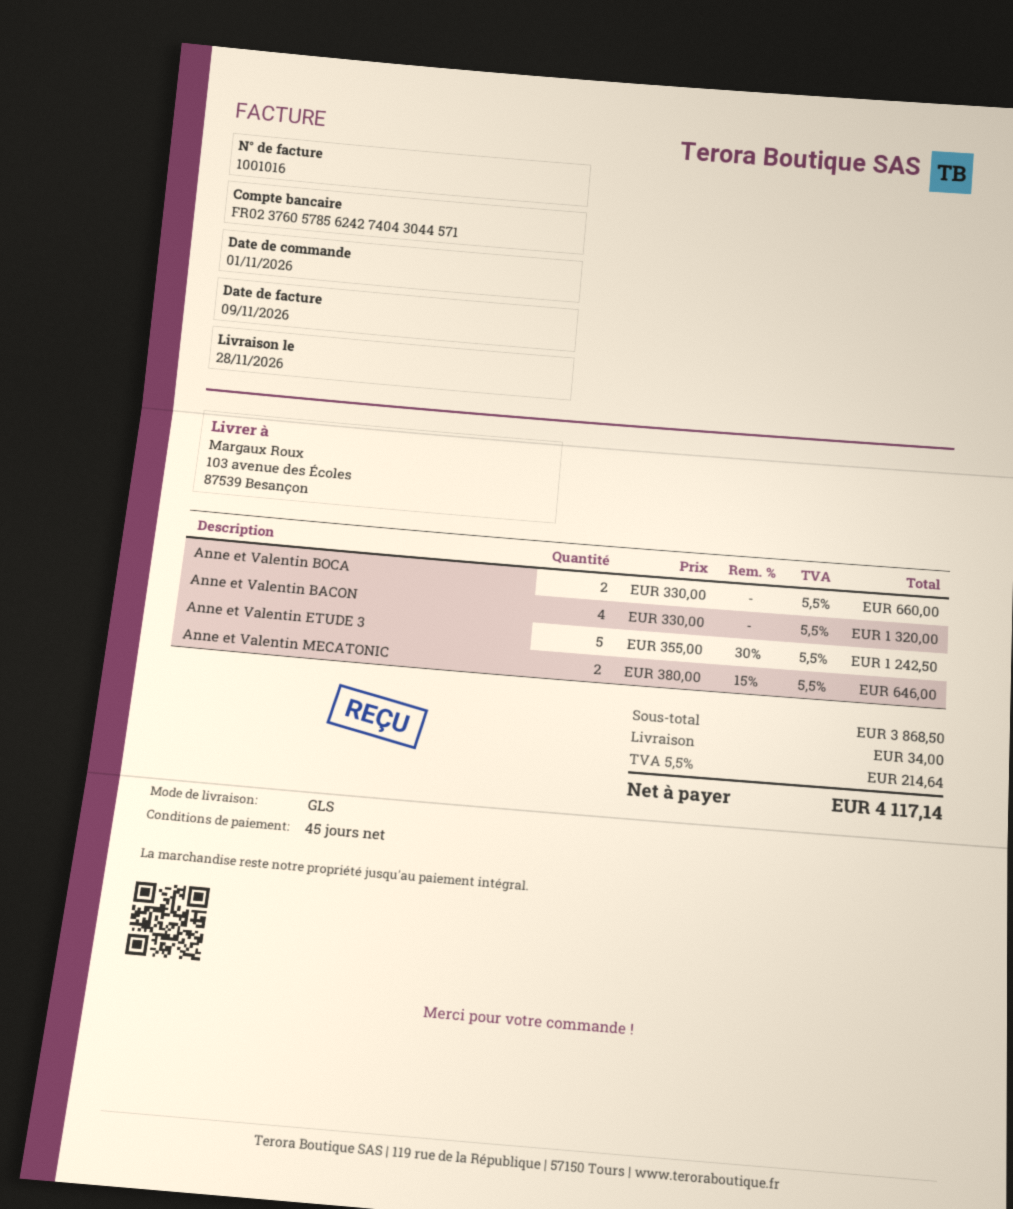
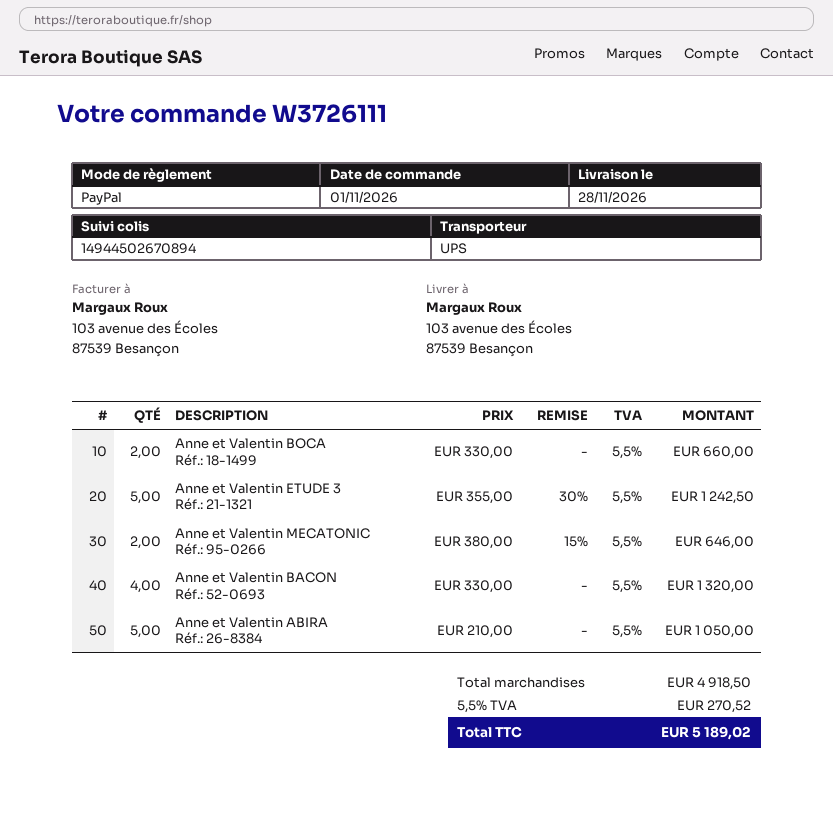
shipping method: GLS -> UPS
Anne et Valentin ABIRA: none -> 5 x 210.00 = 1050.00
subtotal: 3868.50 -> 4918.50
shipping: 34.00 -> none
tax: 5.5% = 214.64 -> 5.5% = 270.52
total: 4117.14 -> 5189.02

